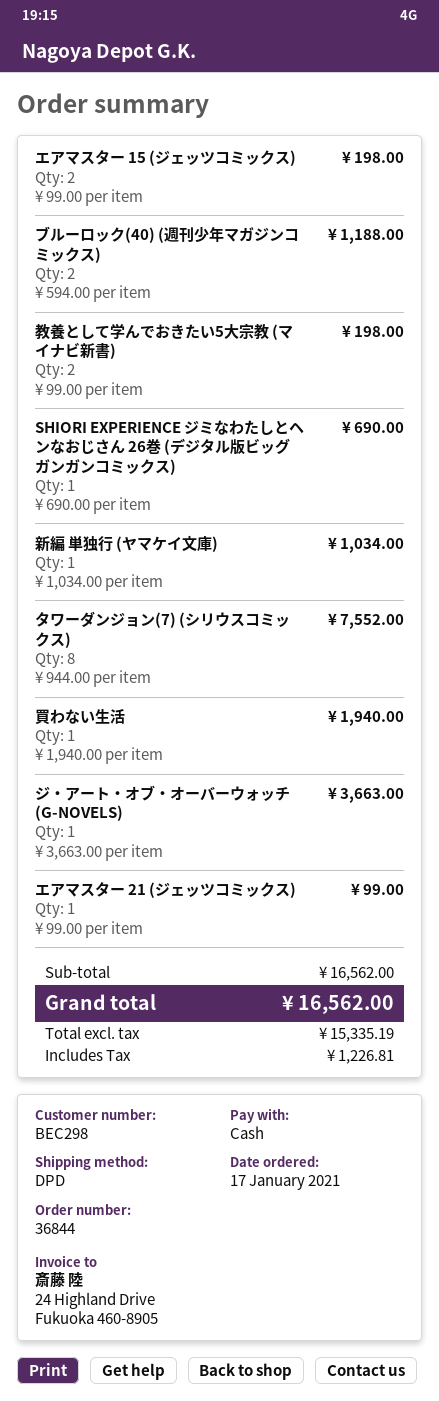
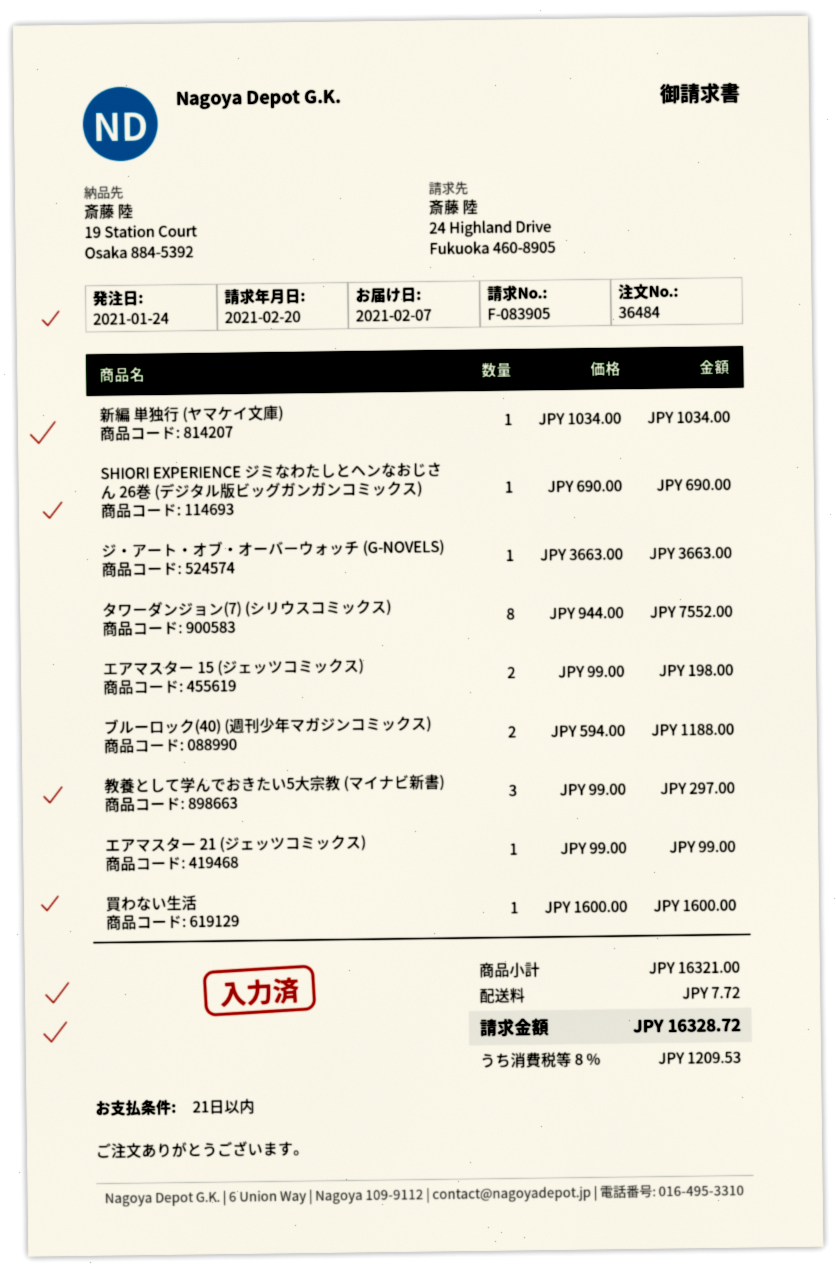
order number: 36844 -> 36484
order date: 2021-01-17 -> 2021-01-24
教養として学んでおきたい5大宗教 (マイナビ新書): 2 x 99.00 = 198.00 -> 3 x 99.00 = 297.00
買わない生活: 1 x 1940.00 = 1940.00 -> 1 x 1600.00 = 1600.00
subtotal: 16562.00 -> 16321.00
shipping: none -> 7.72
tax: 1226.81 -> 1209.53
total: 16562.00 -> 16328.72

